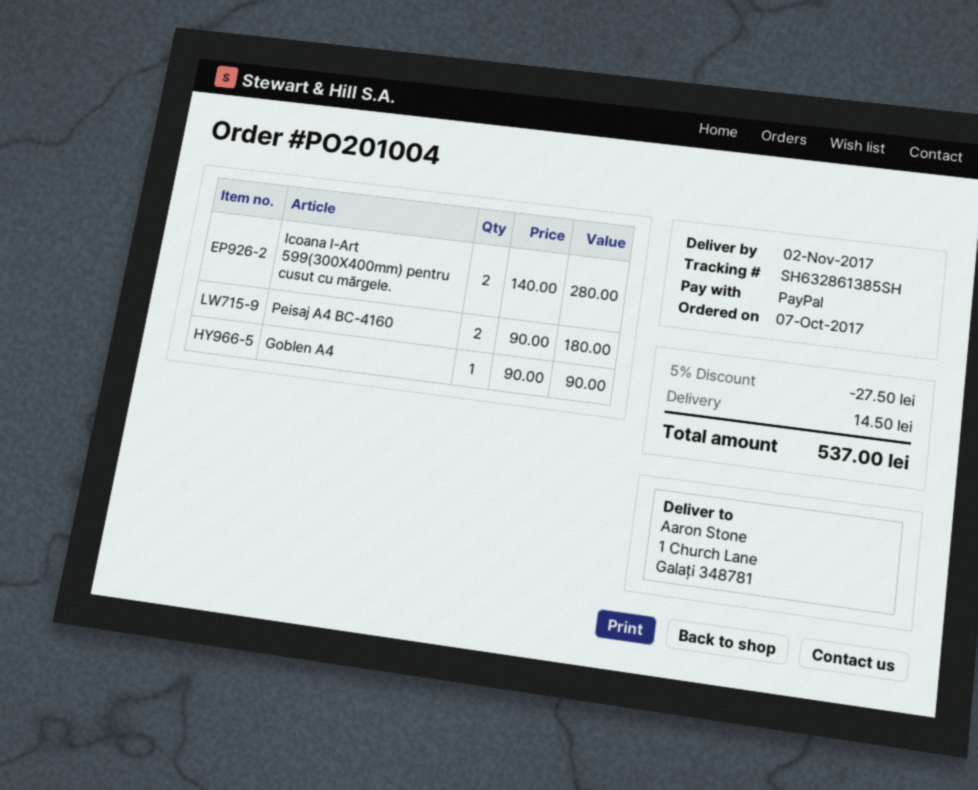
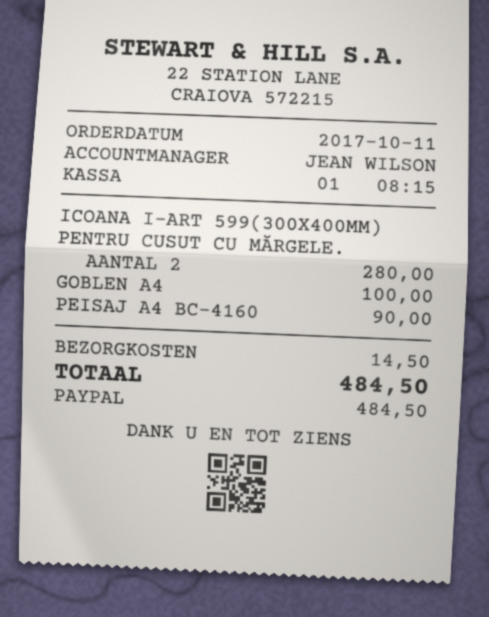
order date: 2017-10-07 -> 2017-10-11
Peisaj A4 BC-4160: 2 for 180.00 -> 1 for 90.00
Goblen A4: 1 for 90.00 -> 1 for 100.00
discount: 5% = 27.50 -> none
total: 537.00 -> 484.50

